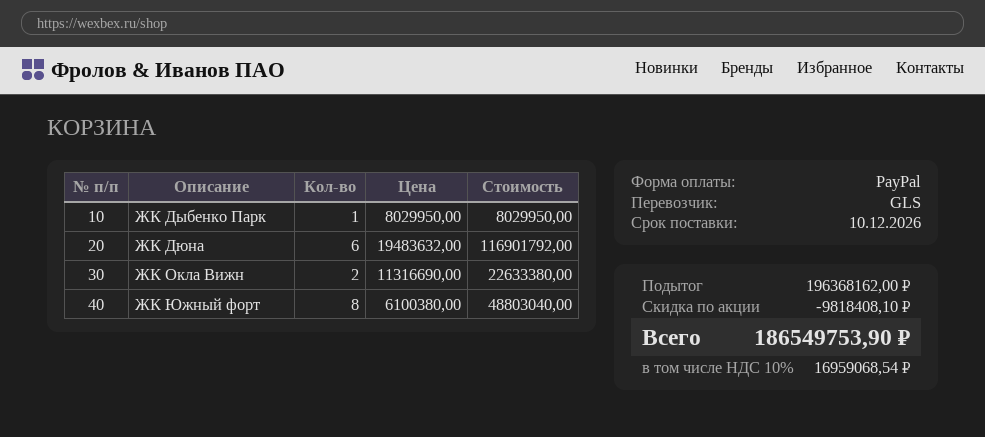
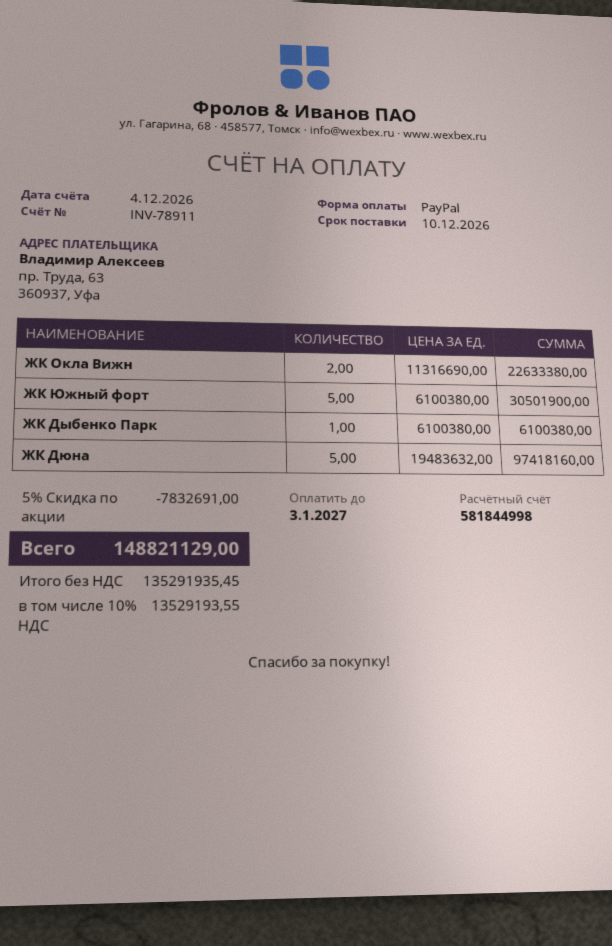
ЖК Дыбенко Парк: 1 x 8029950.00 = 8029950.00 -> 1 x 6100380.00 = 6100380.00
ЖК Дюна: 6 x 19483632.00 = 116901792.00 -> 5 x 19483632.00 = 97418160.00
ЖК Южный форт: 8 x 6100380.00 = 48803040.00 -> 5 x 6100380.00 = 30501900.00
discount: 9818408.10 -> 7832691.00
tax: 10% = 16959068.54 -> 10% = 13529193.55
total: 186549753.90 -> 148821129.00

